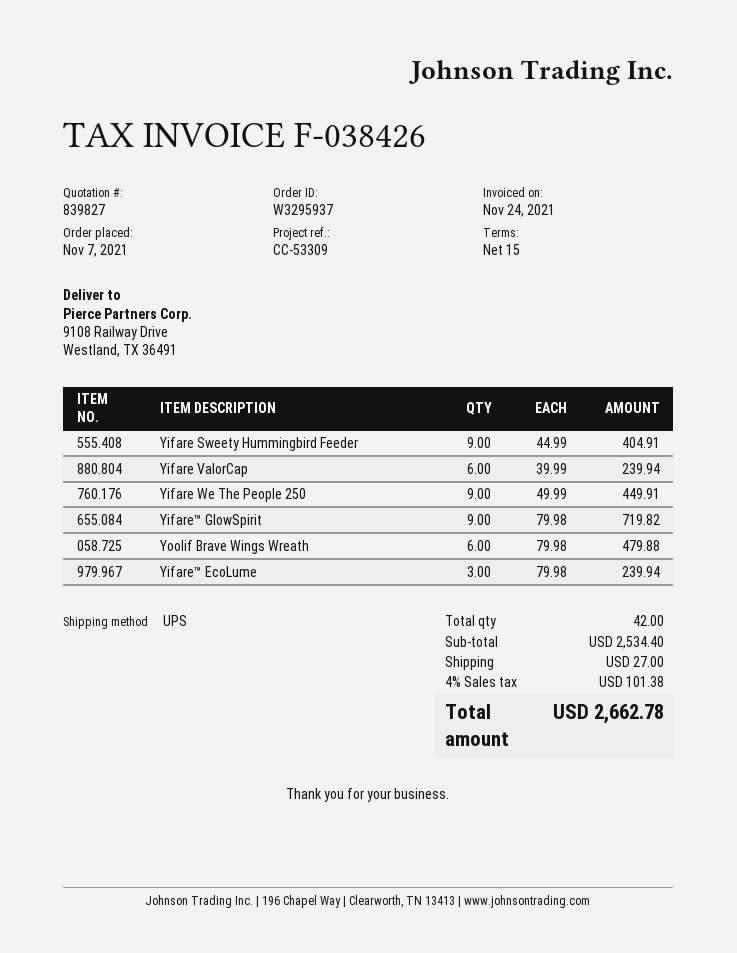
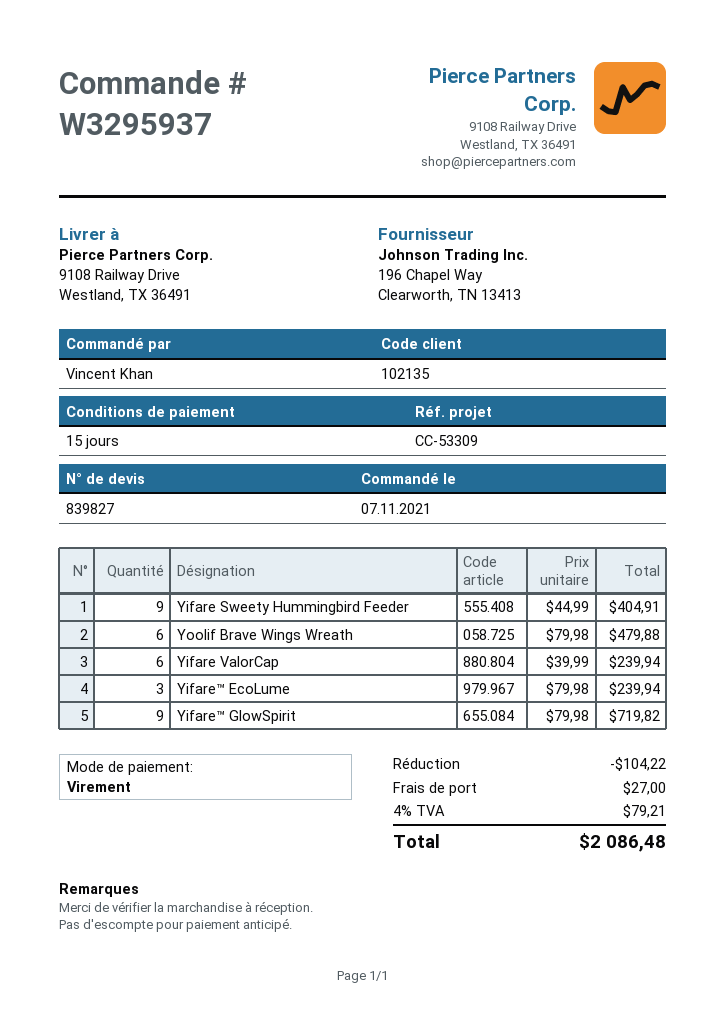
Yifare We The People 250: 9 x 49.99 = 449.91 -> none
discount: none -> 104.22
tax: 4% = 101.38 -> 4% = 79.21
total: 2662.78 -> 2086.48

